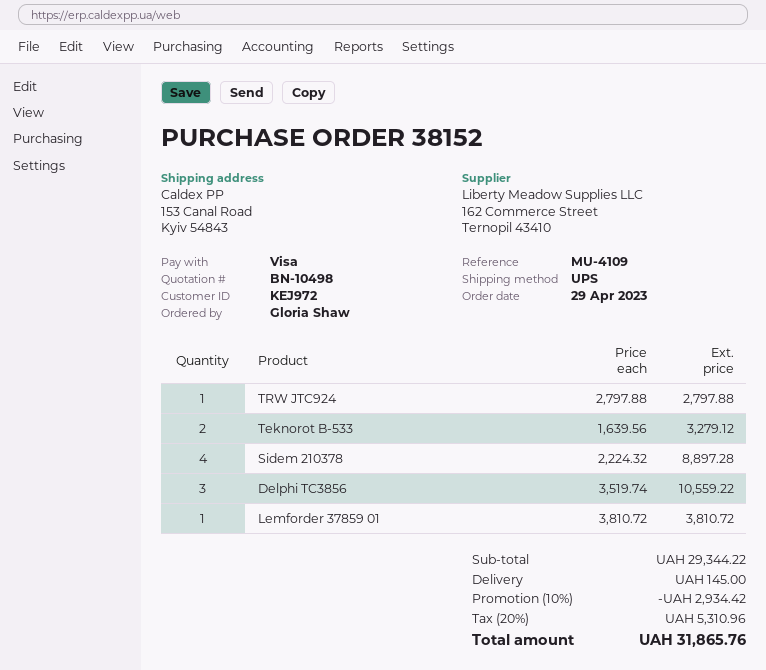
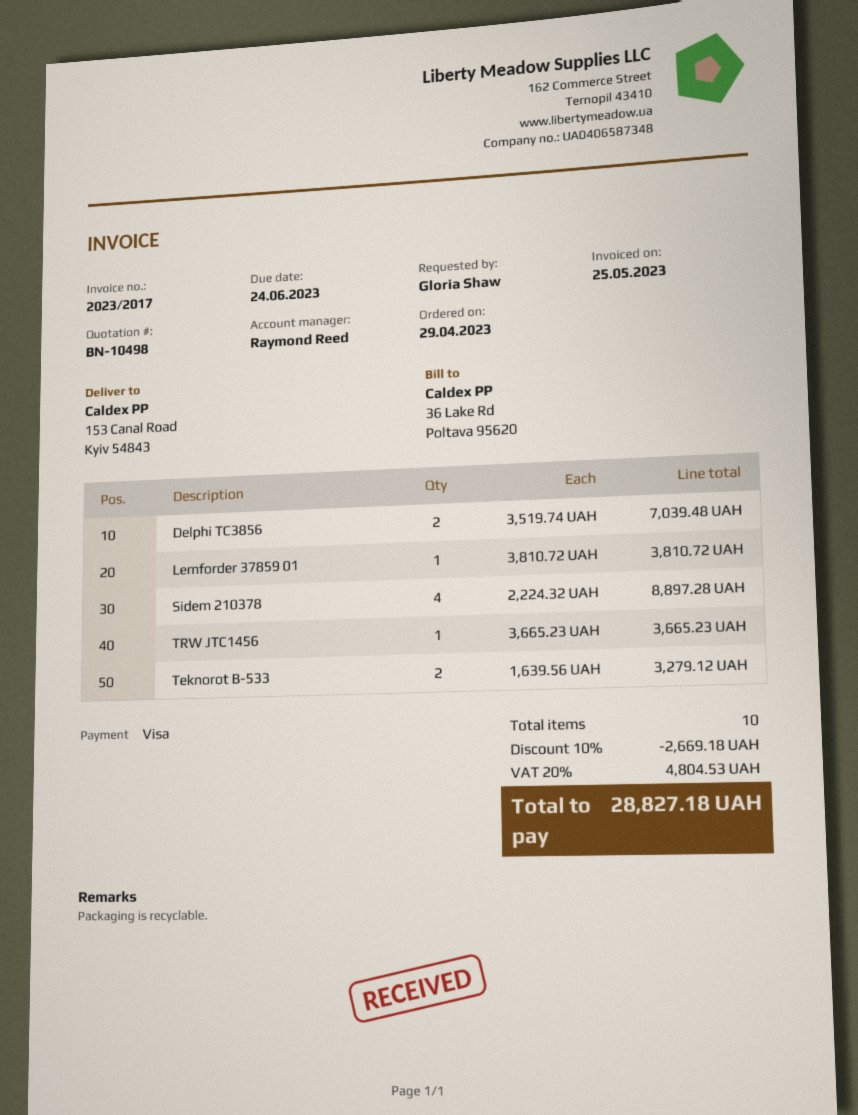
TRW JTC924: 1 x 2797.88 = 2797.88 -> none
Delphi TC3856: 3 x 3519.74 = 10559.22 -> 2 x 3519.74 = 7039.48
TRW JTC1456: none -> 1 x 3665.23 = 3665.23
discount: 10% = 2934.42 -> 10% = 2669.18
shipping: 145.00 -> none
tax: 20% = 5310.96 -> 20% = 4804.53
total: 31865.76 -> 28827.18

